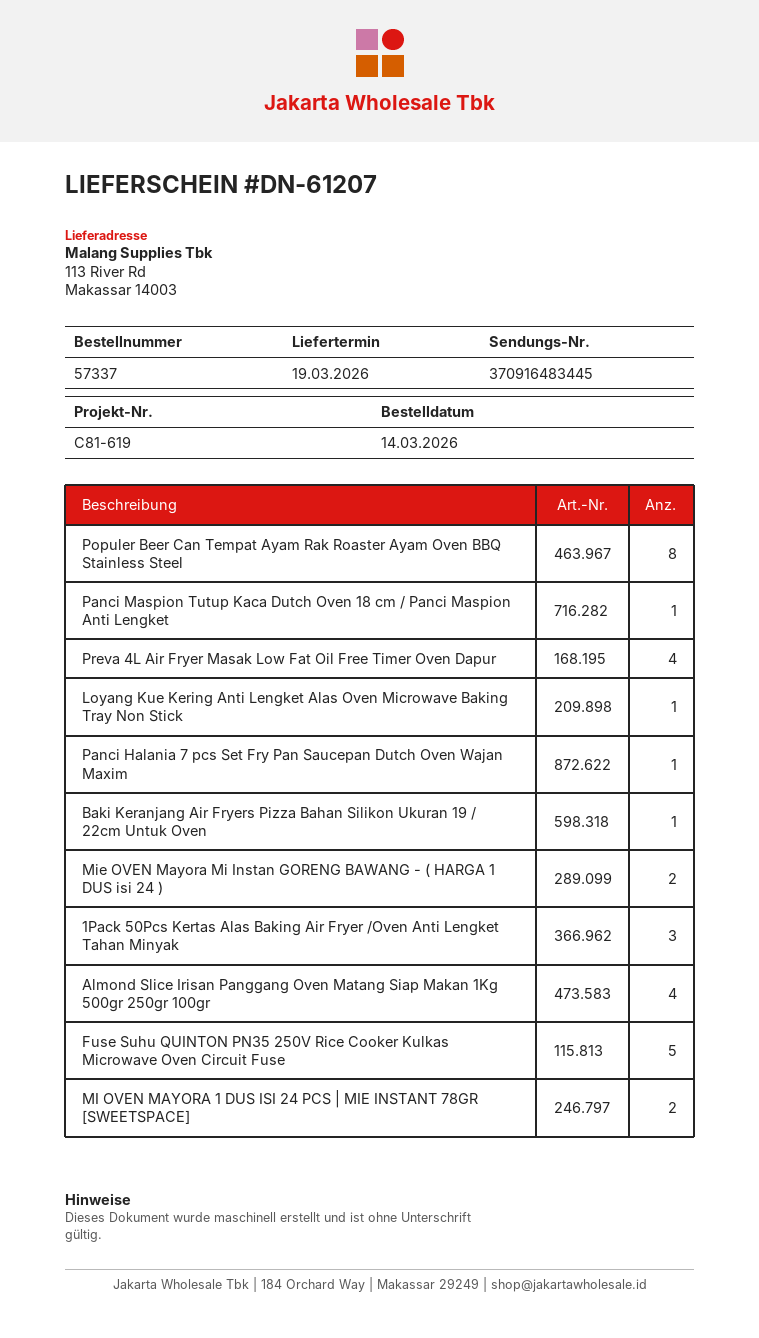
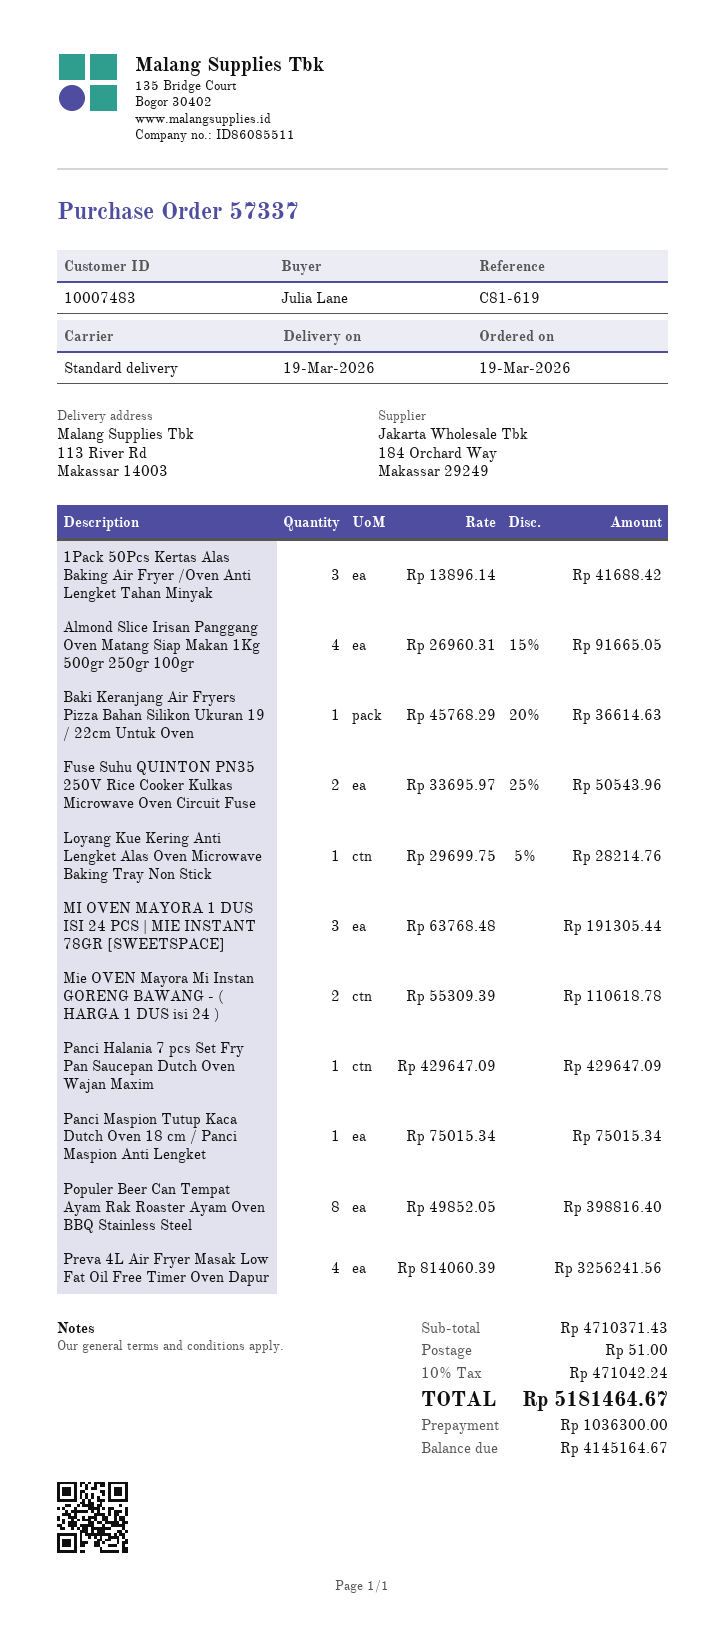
order date: 2026-03-14 -> 2026-03-19
Fuse Suhu QUINTON PN35 250V Rice Cooker Kulkas Microwave Oven Circuit Fuse: 5 -> 2
MI OVEN MAYORA 1 DUS ISI 24 PCS | MIE INSTANT 78GR [SWEETSPACE]: 2 -> 3

